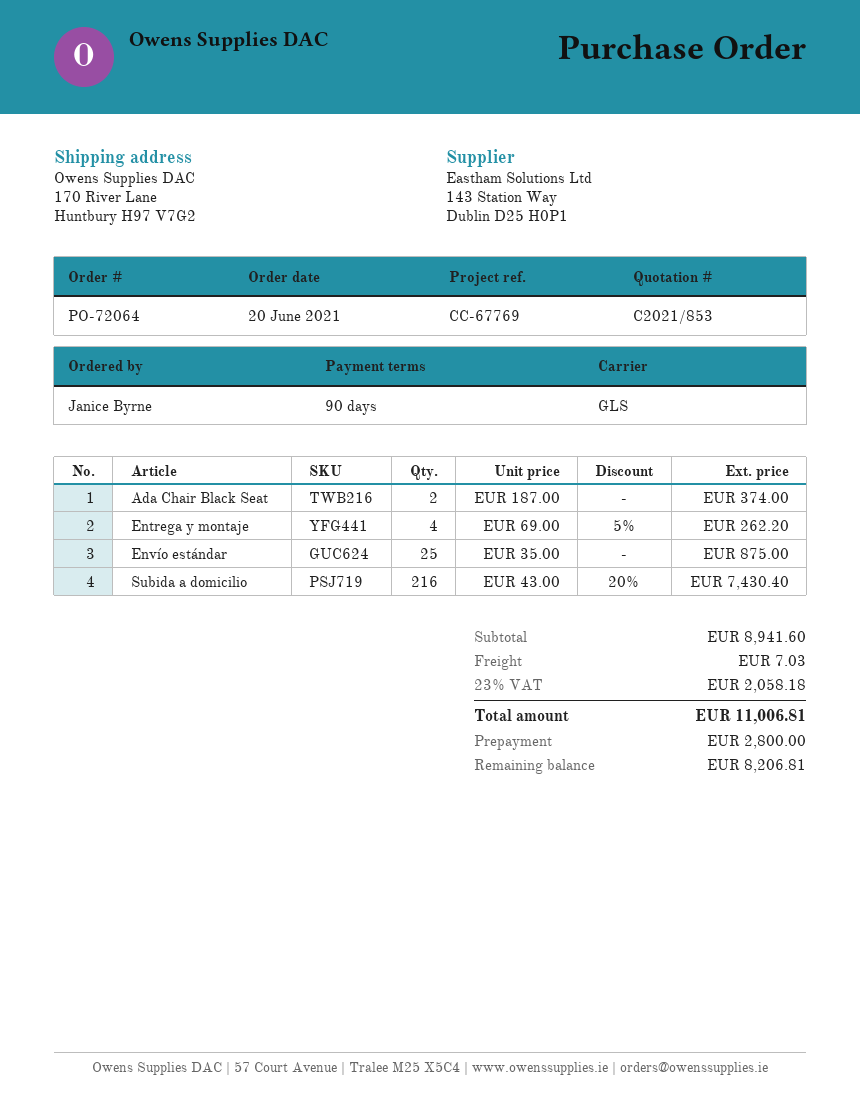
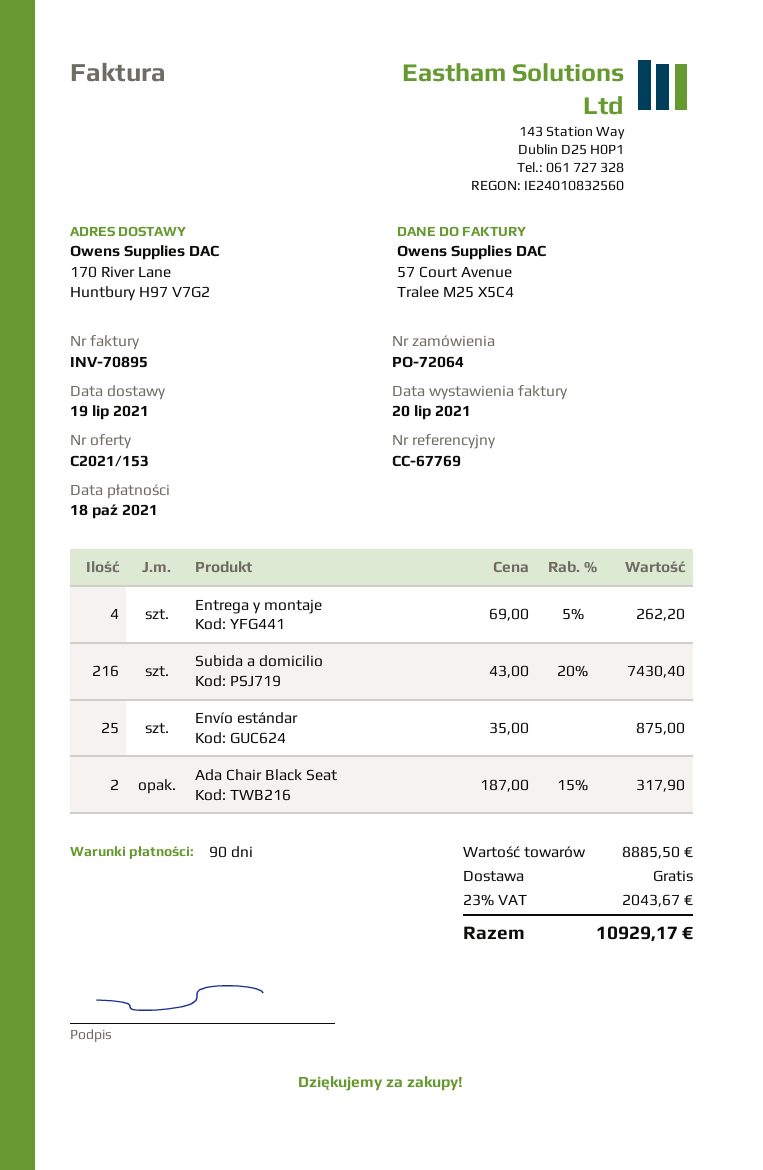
quote number: C2021/853 -> C2021/153
Ada Chair Black Seat: 2 x 187.00 = 374.00 -> 2 x 187.00 - 15% = 317.90
subtotal: 8941.60 -> 8885.50
shipping: 7.03 -> 0.00
tax: 23% = 2058.18 -> 23% = 2043.67
total: 11006.81 -> 10929.17

